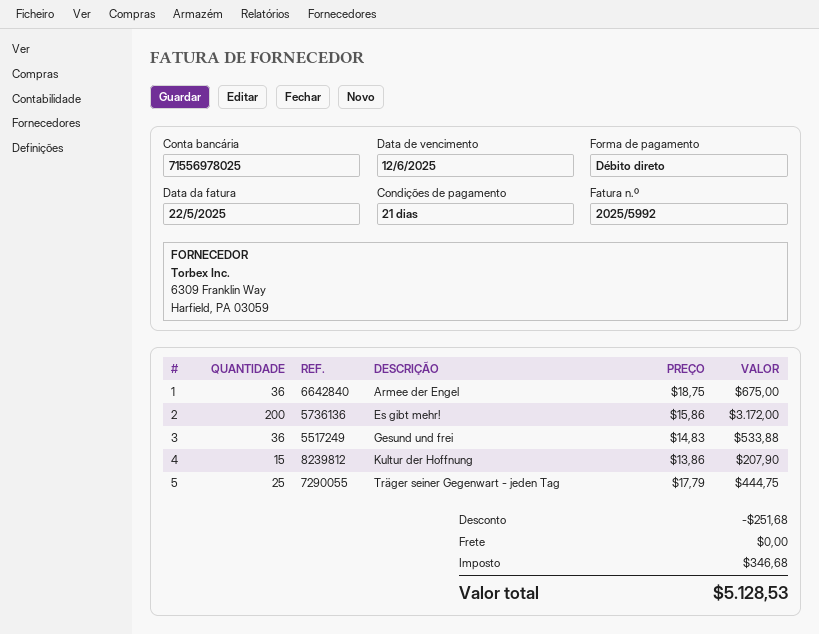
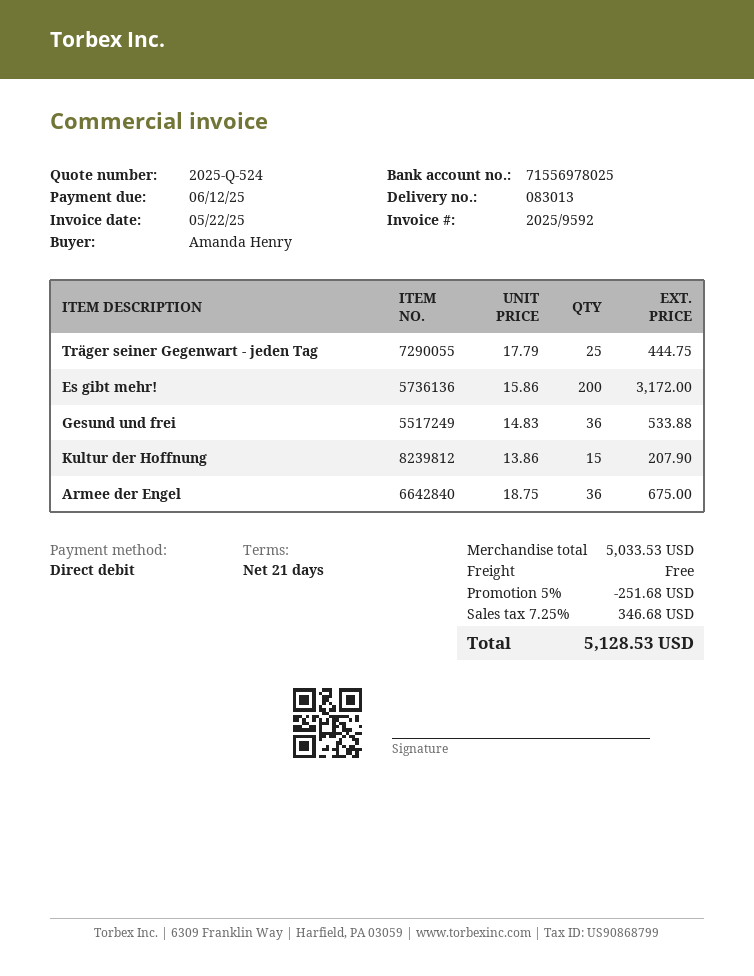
invoice number: 2025/5992 -> 2025/9592

